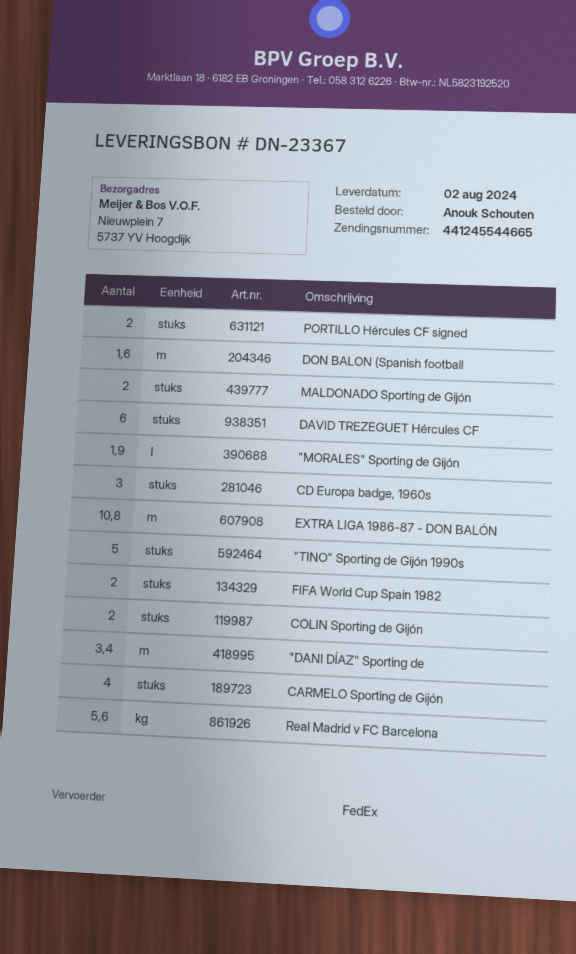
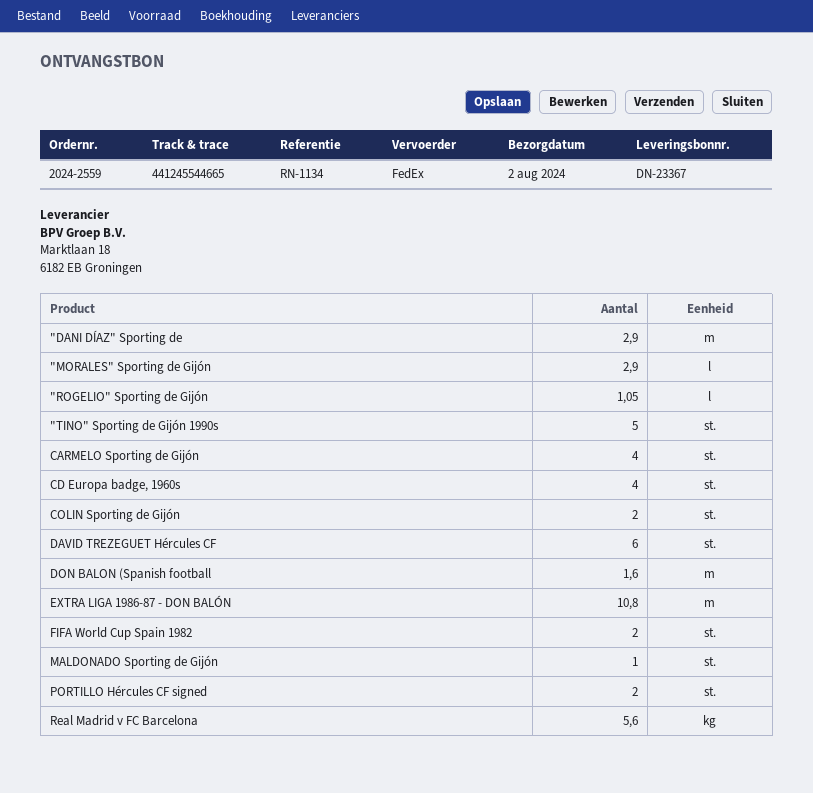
MALDONADO Sporting de Gijón: 2 -> 1
"MORALES" Sporting de Gijón: 1.9 -> 2.9
CD Europa badge, 1960s: 3 -> 4
"DANI DÍAZ" Sporting de: 3.4 -> 2.9
"ROGELIO" Sporting de Gijón: none -> 1.05

